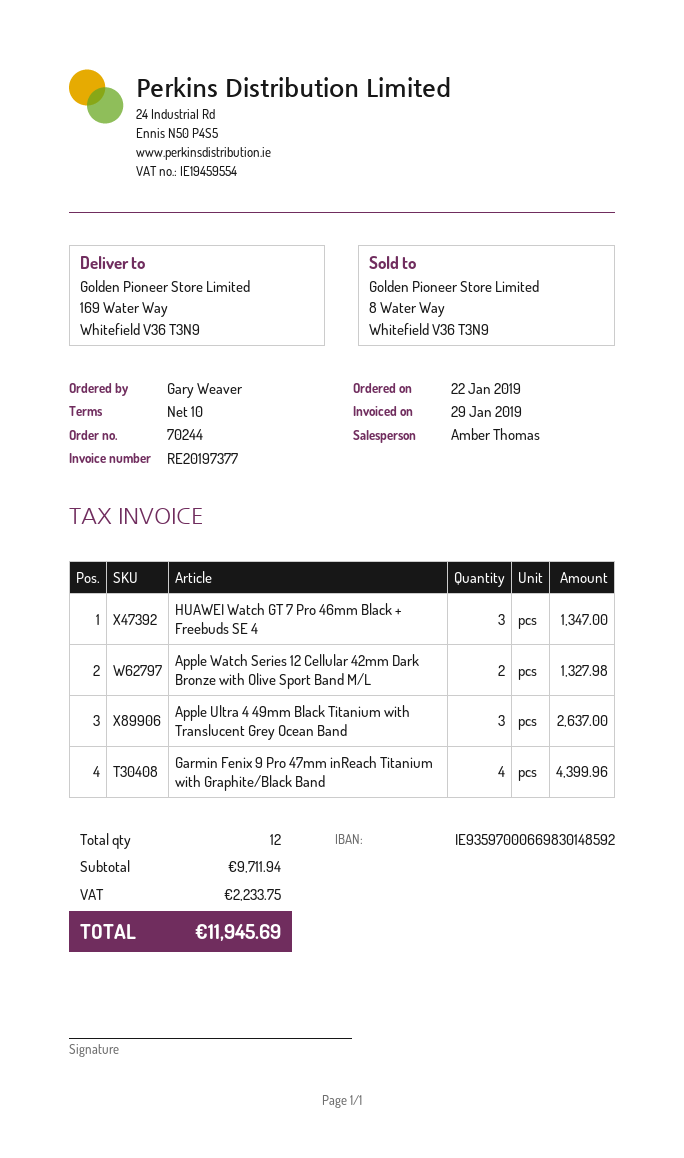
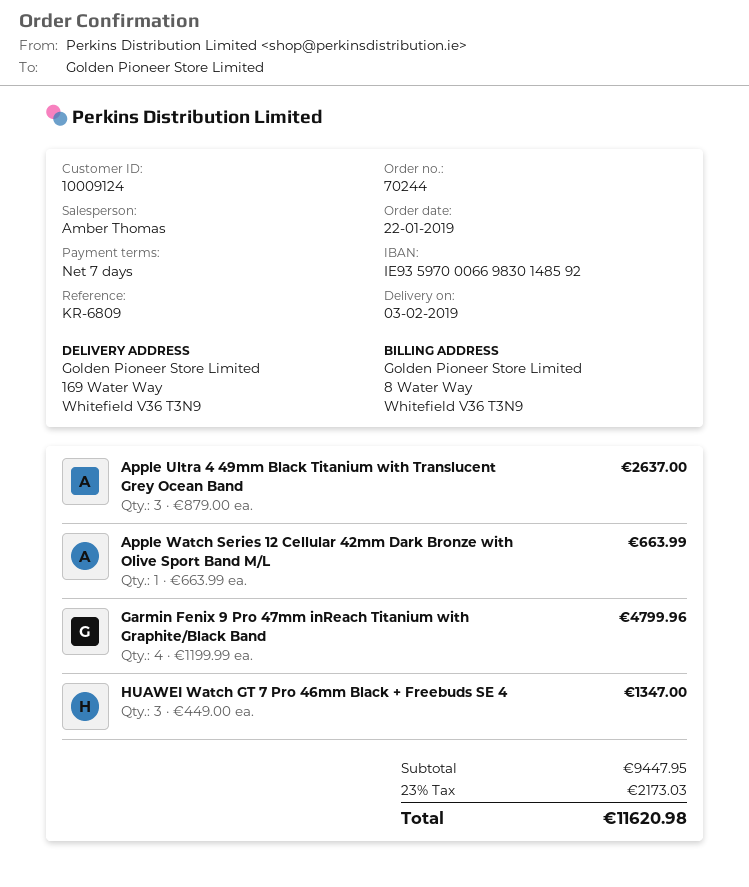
payment terms: 10 days -> 7 days
Apple Watch Series 12 Cellular 42mm Dark Bronze with Olive Sport Band M/L: 2 for 1327.98 -> 1 for 663.99
Garmin Fenix 9 Pro 47mm inReach Titanium with Graphite/Black Band: 4 for 4399.96 -> 4 for 4799.96
subtotal: 9711.94 -> 9447.95
tax: 2233.75 -> 2173.03
total: 11945.69 -> 11620.98

